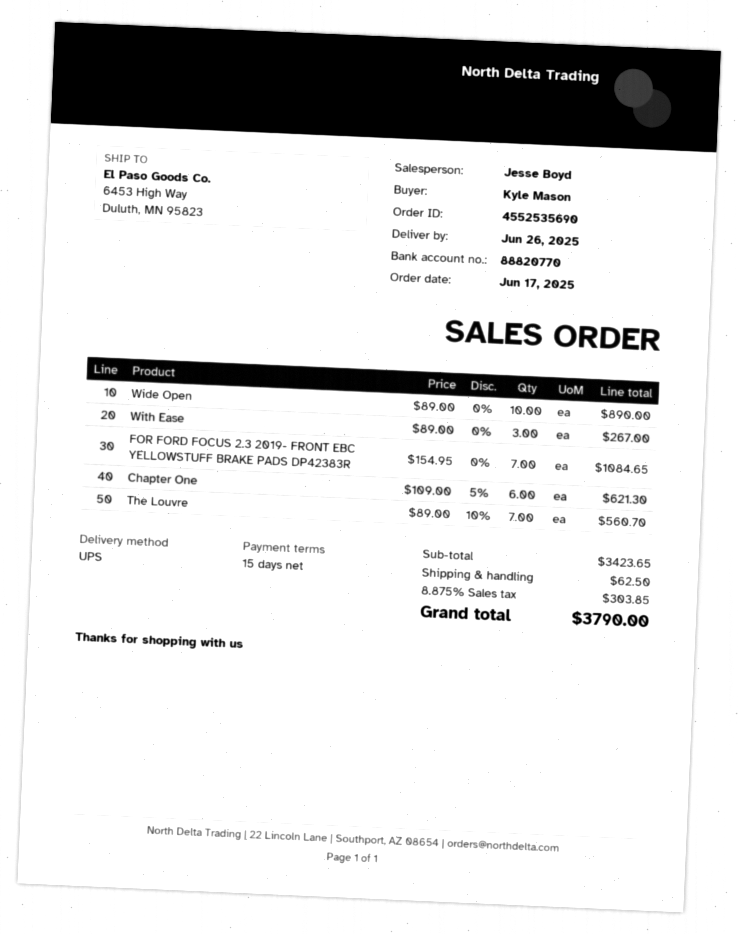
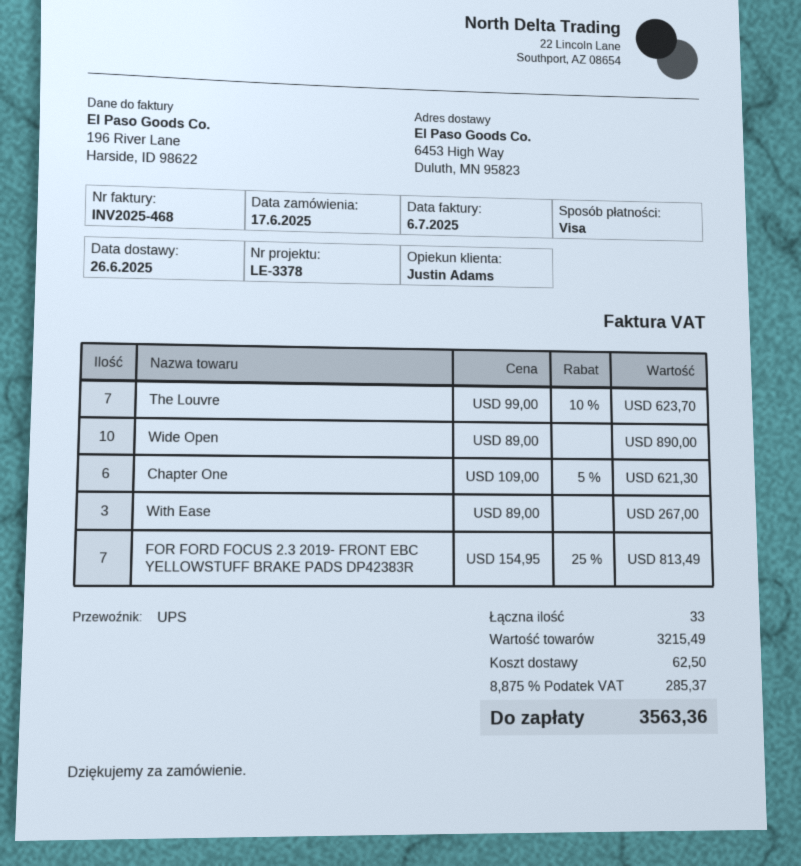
sales rep: Jesse Boyd -> Justin Adams
FOR FORD FOCUS 2.3 2019- FRONT EBC YELLOWSTUFF BRAKE PADS DP42383R: 7 x 154.95 = 1084.65 -> 7 x 154.95 - 25% = 813.49
The Louvre: 7 x 89.00 - 10% = 560.70 -> 7 x 99.00 - 10% = 623.70
subtotal: 3423.65 -> 3215.49
tax: 8.875% = 303.85 -> 8.875% = 285.37
total: 3790.00 -> 3563.36

